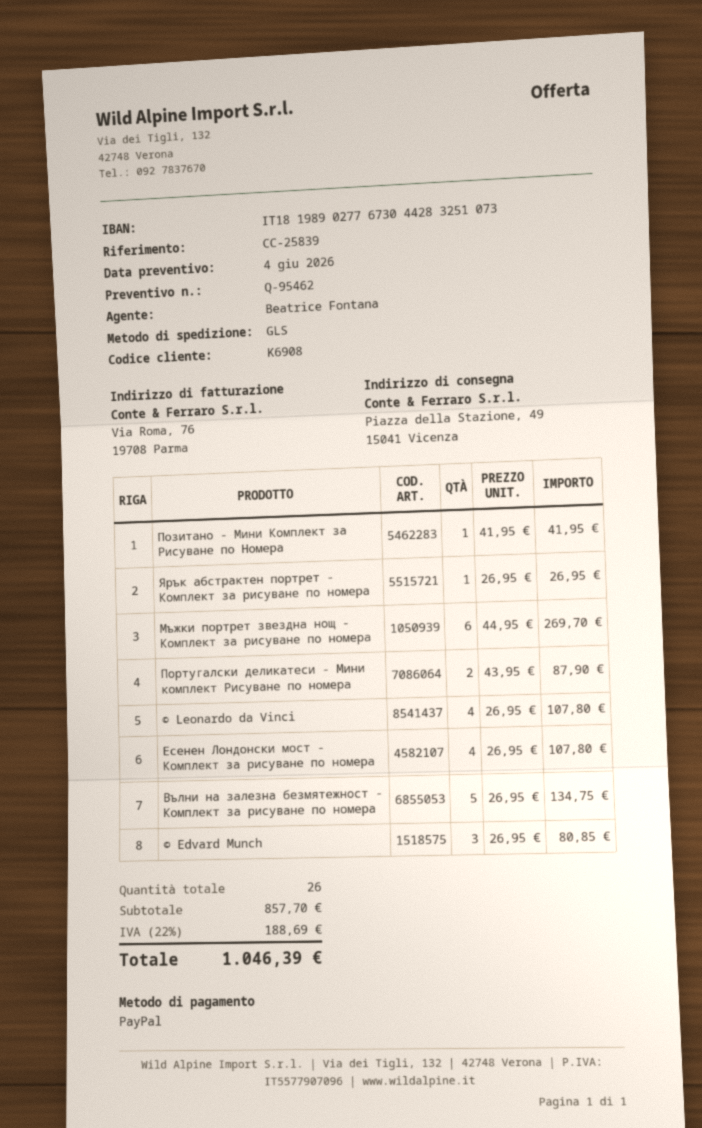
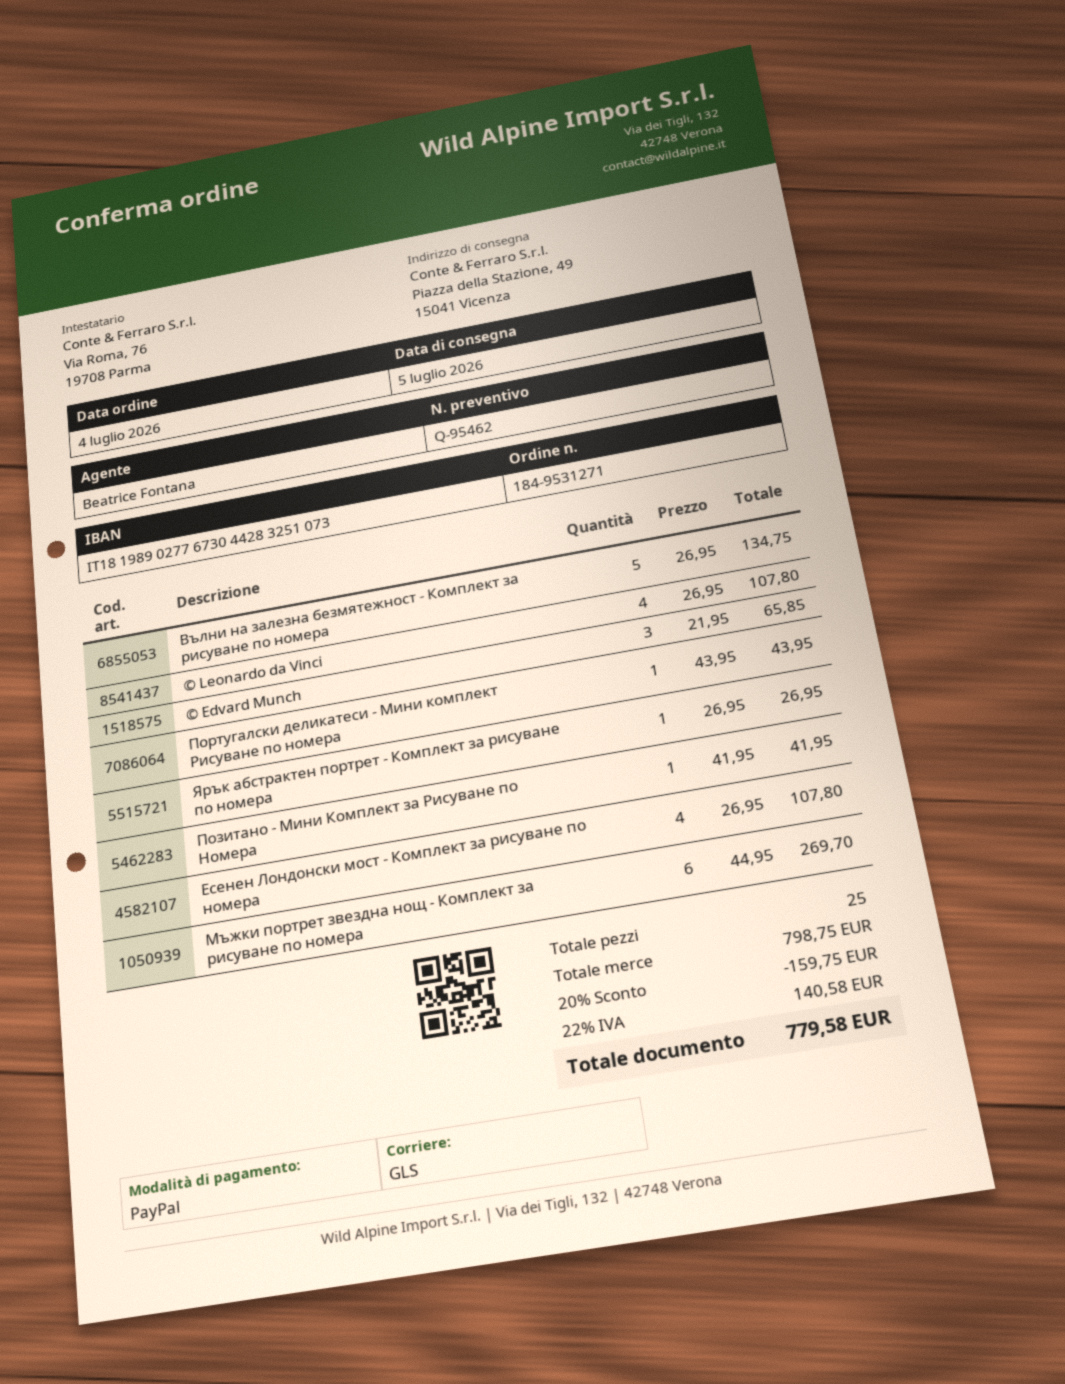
Португалски деликатеси - Мини комплект Рисуване по номера: 2 x 43.95 = 87.90 -> 1 x 43.95 = 43.95
© Edvard Munch: 3 x 26.95 = 80.85 -> 3 x 21.95 = 65.85
total quantity: 26 -> 25
subtotal: 857.70 -> 798.75
discount: none -> 20% = 159.75
tax: 22% = 188.69 -> 22% = 140.58
total: 1046.39 -> 779.58

